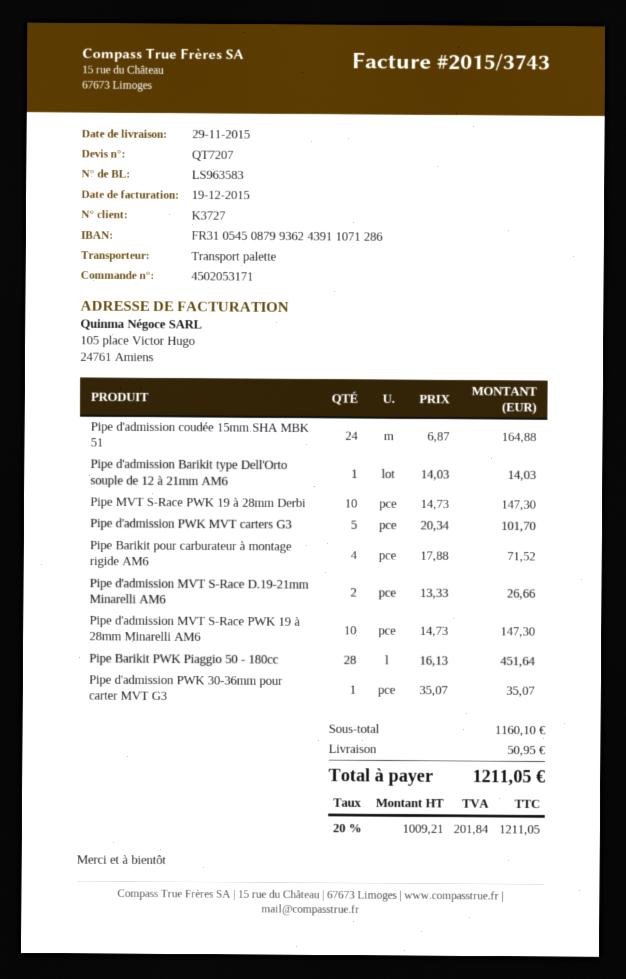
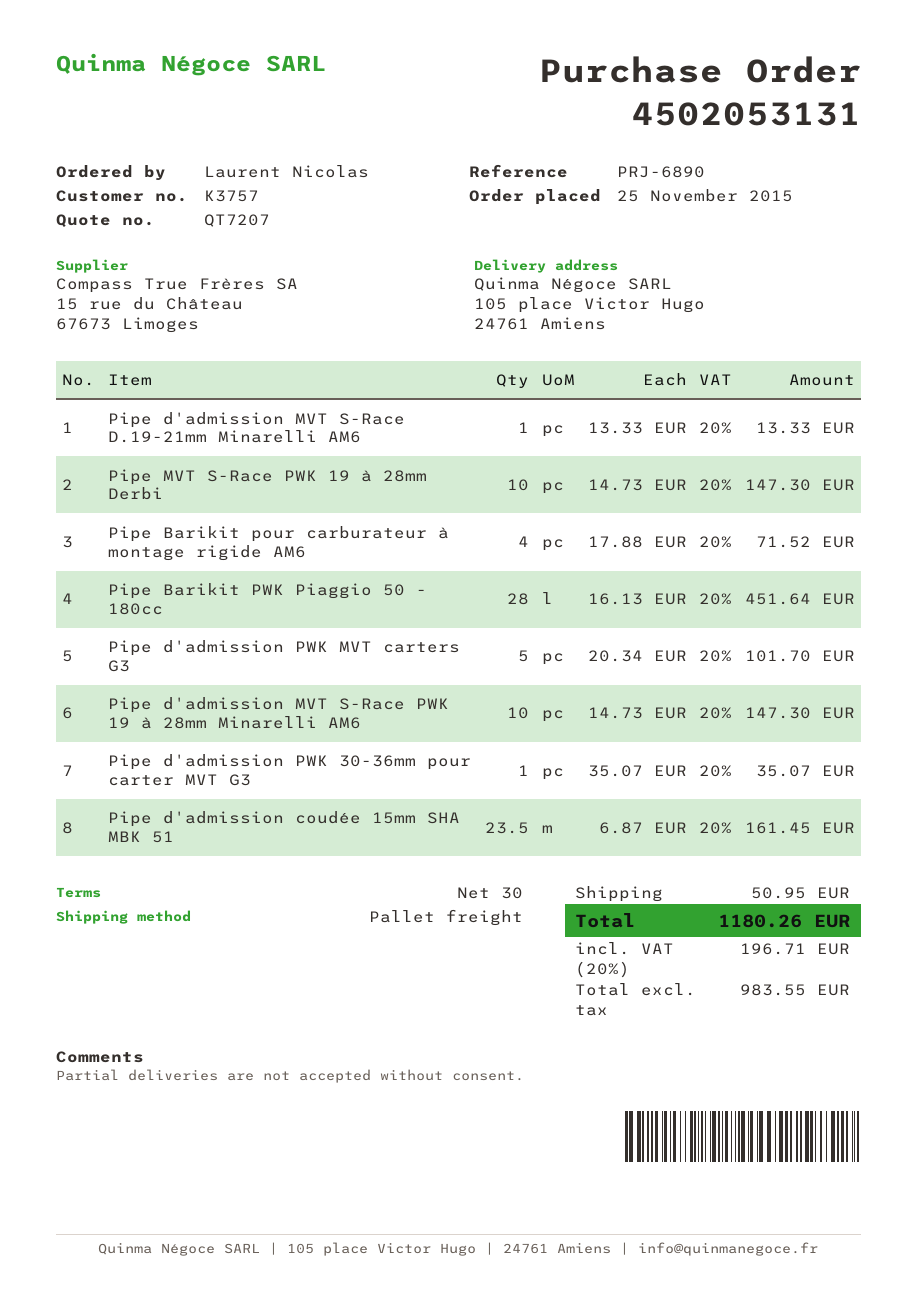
order number: 4502053171 -> 4502053131
customer number: K3727 -> K3757
Pipe d'admission coudée 15mm SHA MBK 51: 24 x 6.87 = 164.88 -> 23.5 x 6.87 = 161.45
Pipe d'admission Barikit type Dell'Orto souple de 12 à 21mm AM6: 1 x 14.03 = 14.03 -> none
Pipe d'admission MVT S-Race D.19-21mm Minarelli AM6: 2 x 13.33 = 26.66 -> 1 x 13.33 = 13.33
net: 1009.21 -> 983.55
tax: 20% = 201.84 -> 20% = 196.71
total: 1211.05 -> 1180.26

